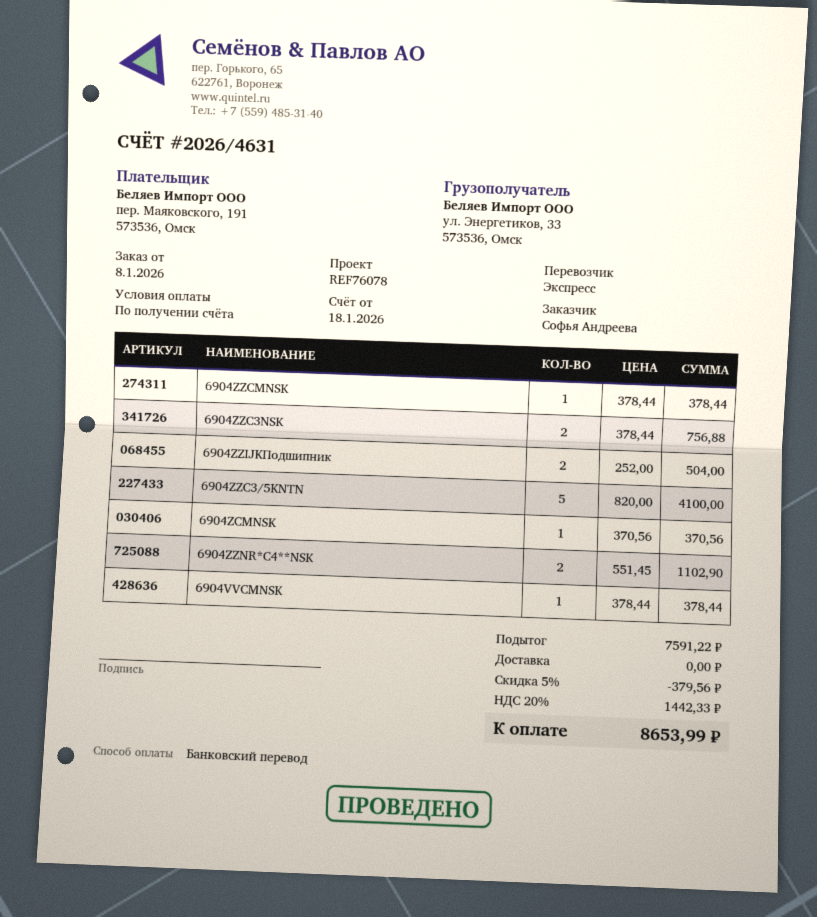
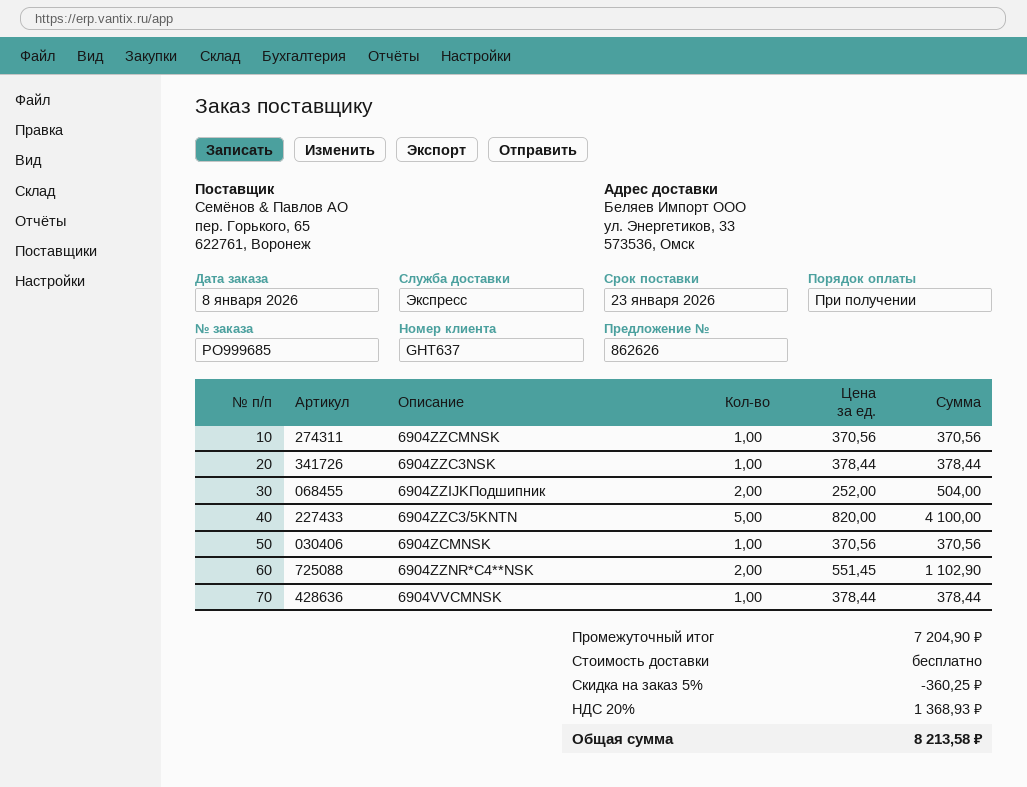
6904ZZCMNSK: 1 x 378.44 = 378.44 -> 1 x 370.56 = 370.56
6904ZZC3NSK: 2 x 378.44 = 756.88 -> 1 x 378.44 = 378.44
subtotal: 7591.22 -> 7204.90
discount: 5% = 379.56 -> 5% = 360.25
tax: 20% = 1442.33 -> 20% = 1368.93
total: 8653.99 -> 8213.58

